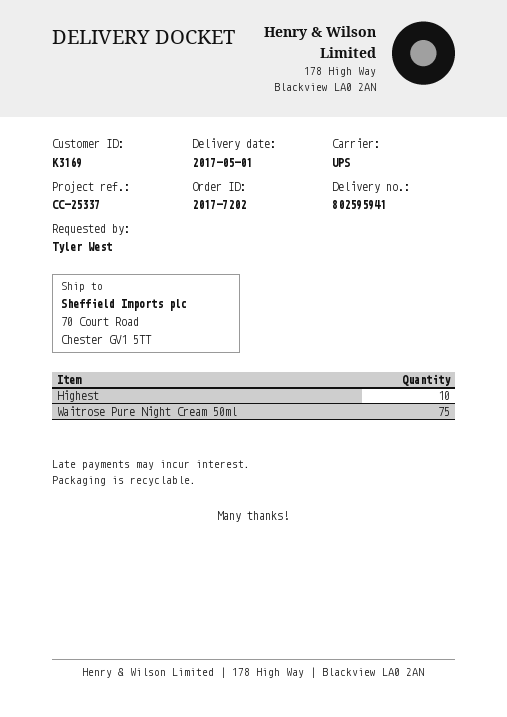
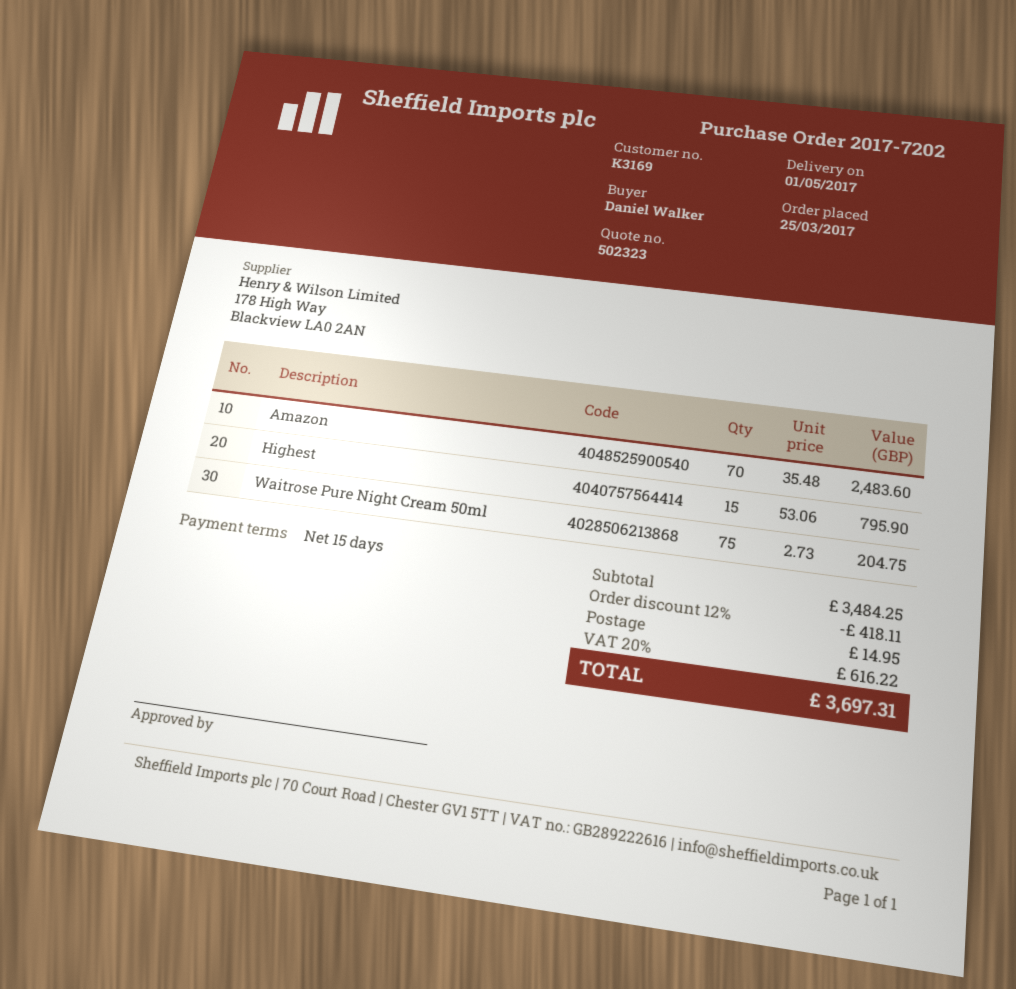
ordered by: Tyler West -> Daniel Walker
Highest: 10 -> 15
Amazon: none -> 70

